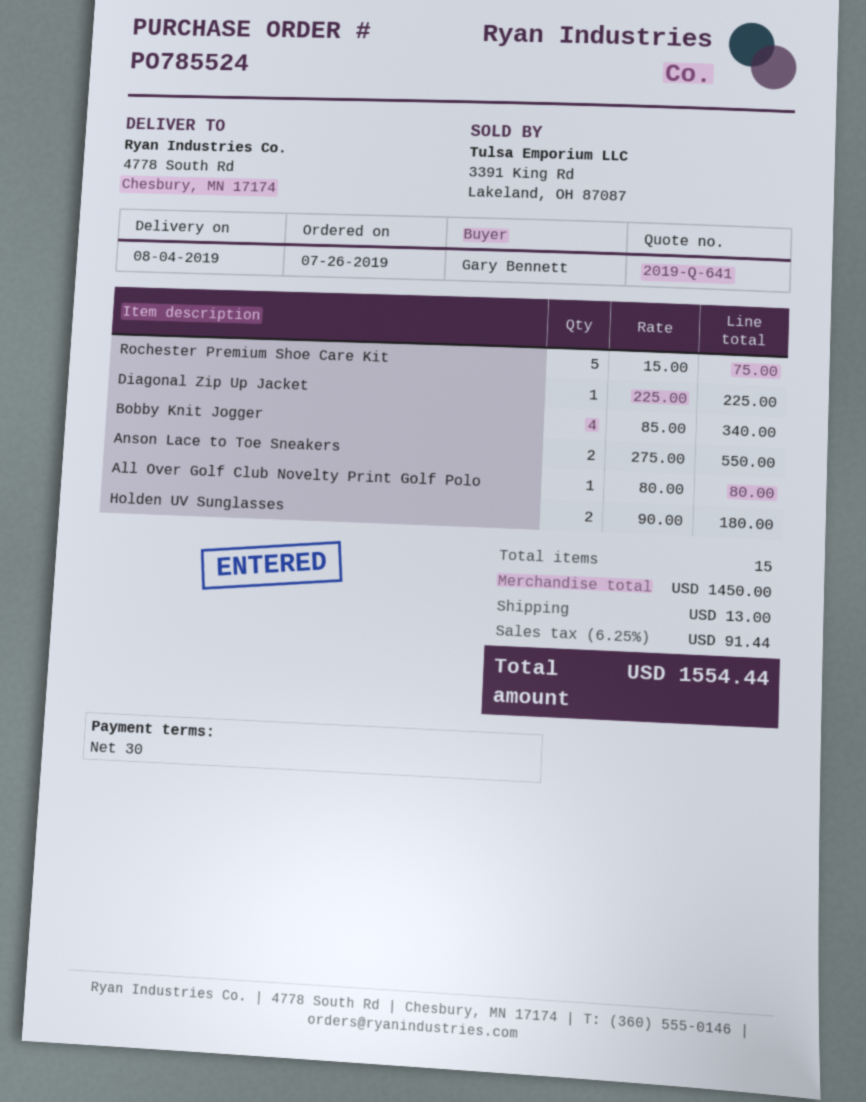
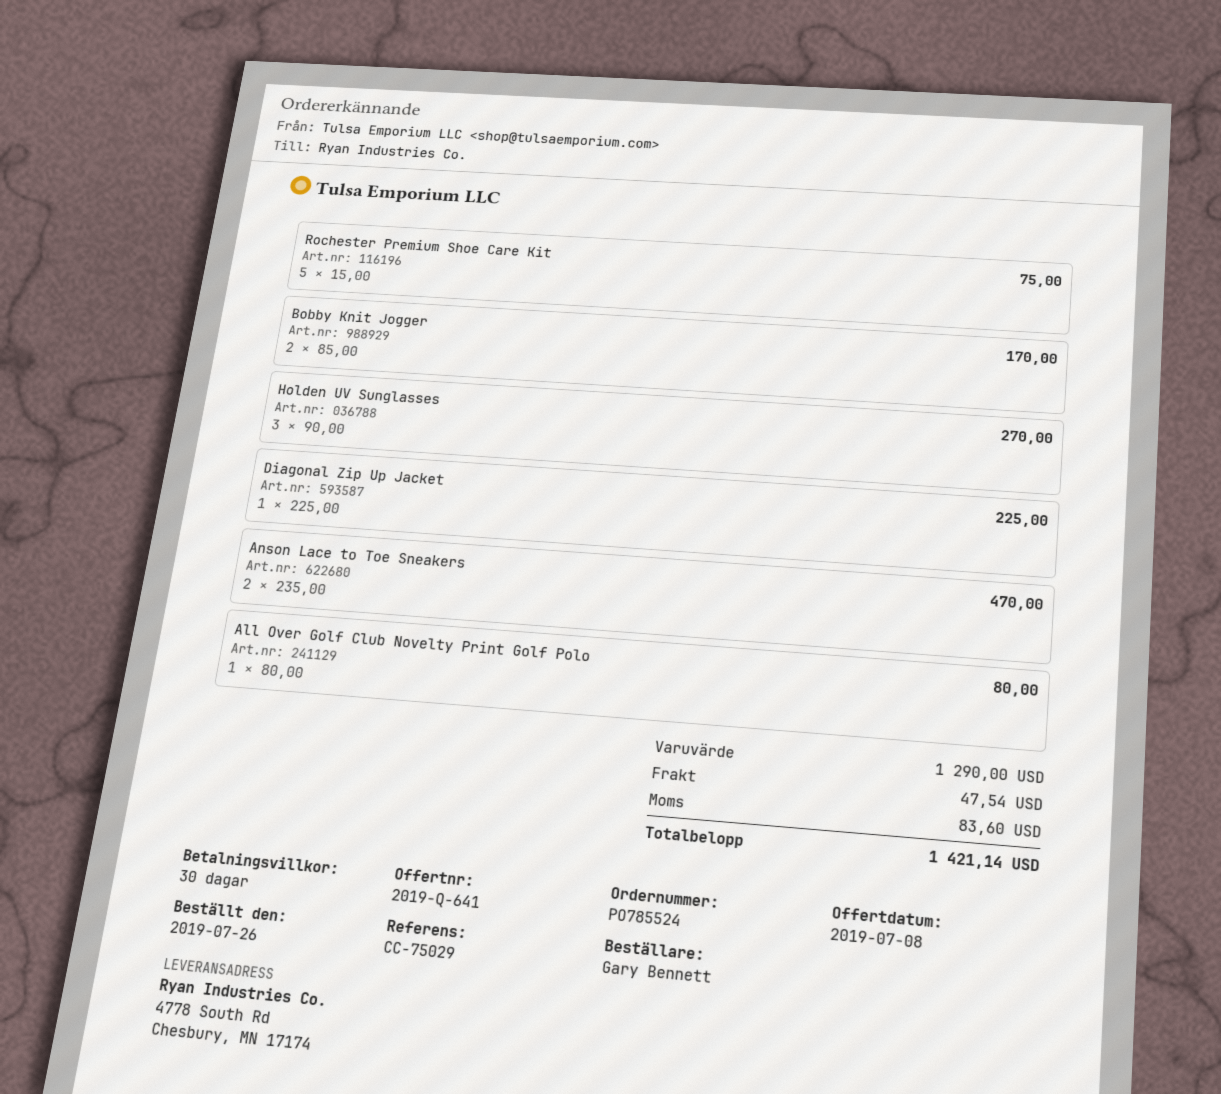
Bobby Knit Jogger: 4 x 85.00 = 340.00 -> 2 x 85.00 = 170.00
Anson Lace to Toe Sneakers: 2 x 275.00 = 550.00 -> 2 x 235.00 = 470.00
Holden UV Sunglasses: 2 x 90.00 = 180.00 -> 3 x 90.00 = 270.00
subtotal: 1450.00 -> 1290.00
shipping: 13.00 -> 47.54
tax: 91.44 -> 83.60
total: 1554.44 -> 1421.14

